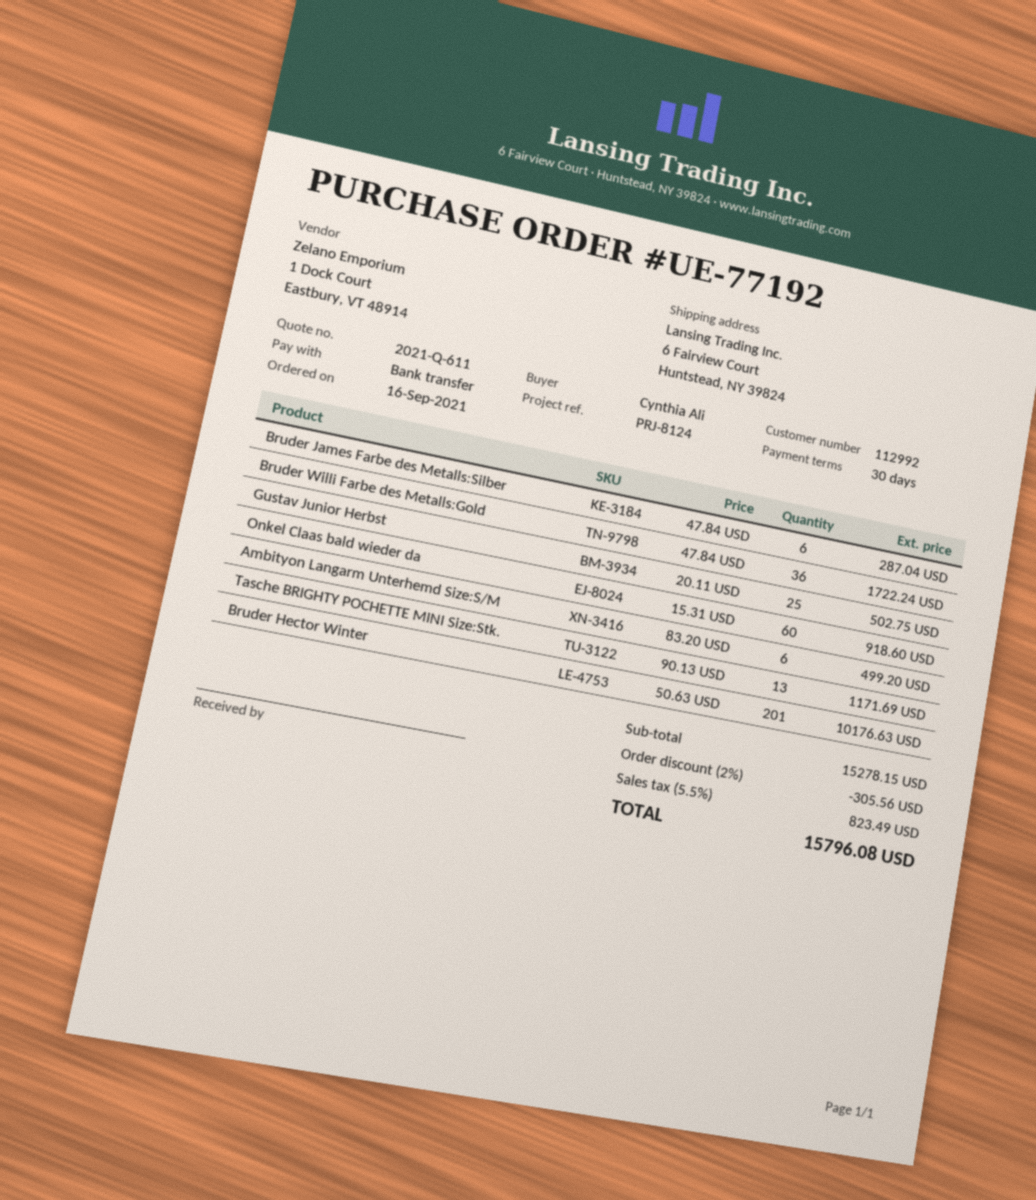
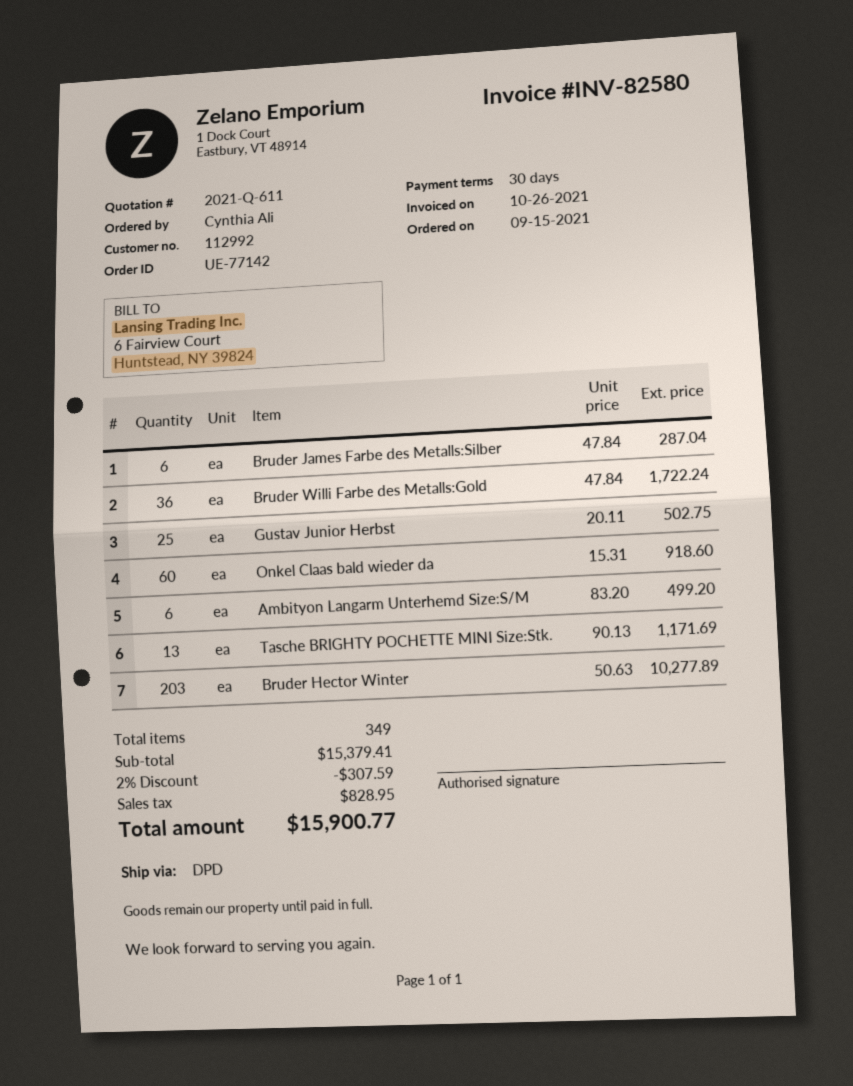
order number: UE-77192 -> UE-77142
order date: 2021-09-16 -> 2021-09-15
Bruder Hector Winter: 201 x 50.63 = 10176.63 -> 203 x 50.63 = 10277.89
subtotal: 15278.15 -> 15379.41
discount: 2% = 305.56 -> 2% = 307.59
tax: 823.49 -> 828.95
total: 15796.08 -> 15900.77

